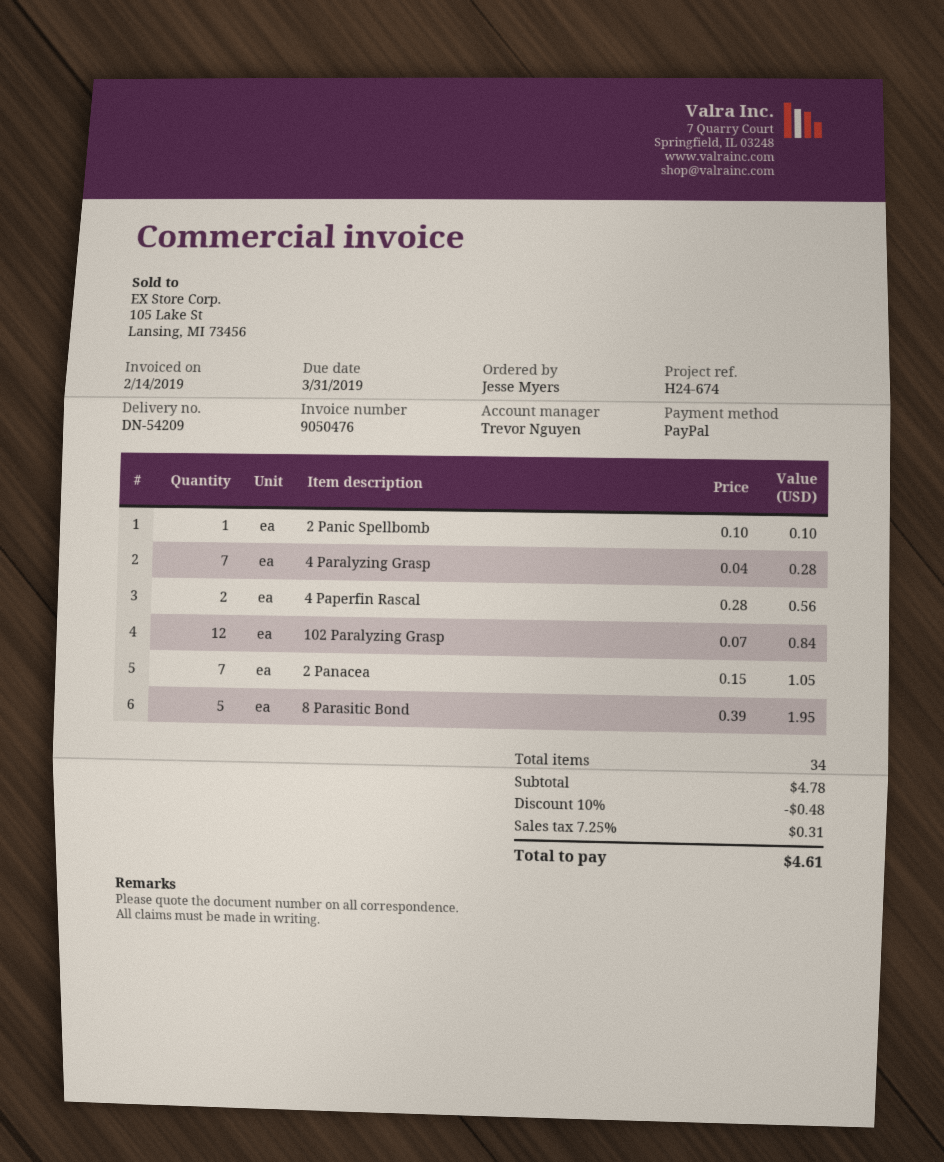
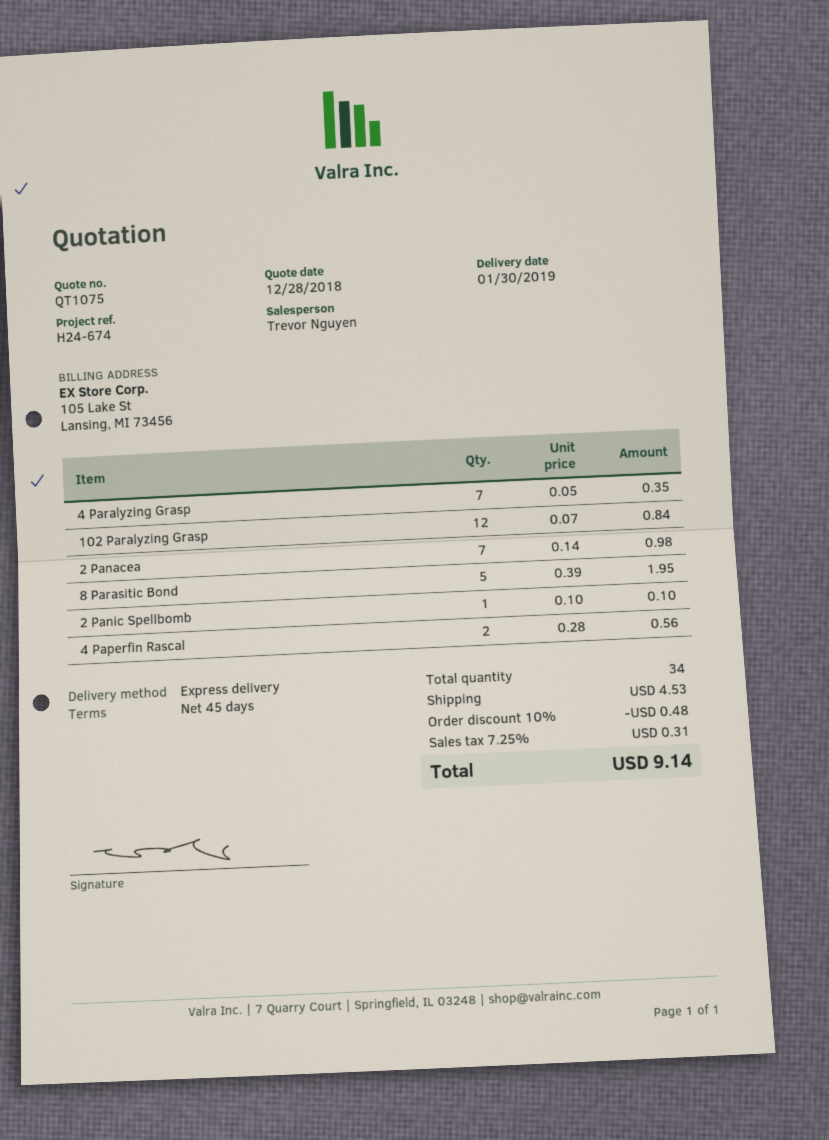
4 Paralyzing Grasp: 7 x 0.04 = 0.28 -> 7 x 0.05 = 0.35
2 Panacea: 7 x 0.15 = 1.05 -> 7 x 0.14 = 0.98
shipping: none -> 4.53
total: 4.61 -> 9.14

